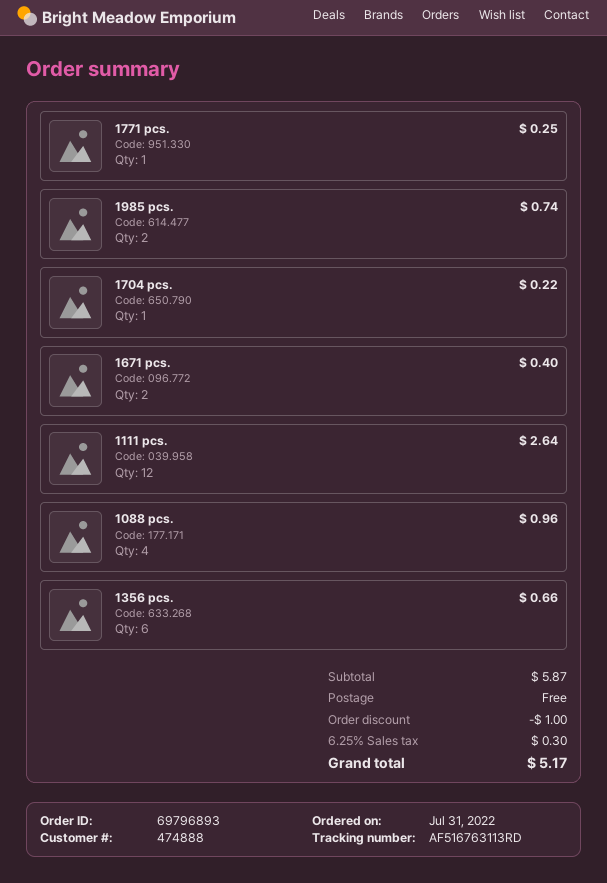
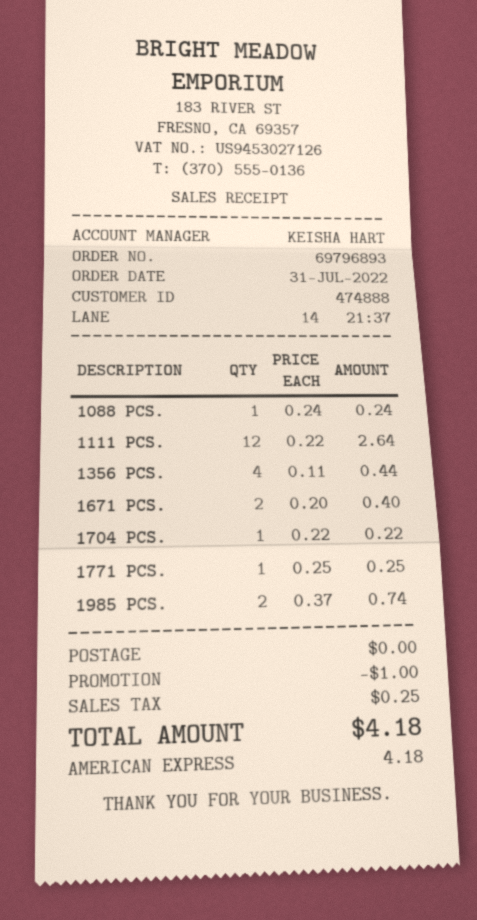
1088 pcs.: 4 for 0.96 -> 1 for 0.24
1356 pcs.: 6 for 0.66 -> 4 for 0.44
tax: 0.30 -> 0.25
total: 5.17 -> 4.18

